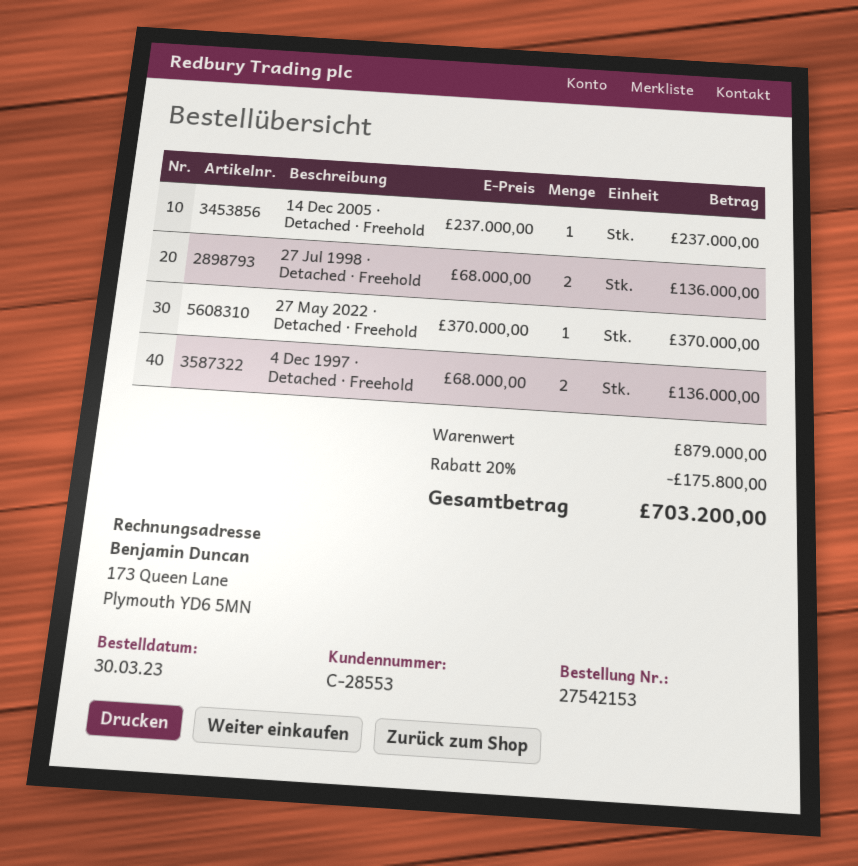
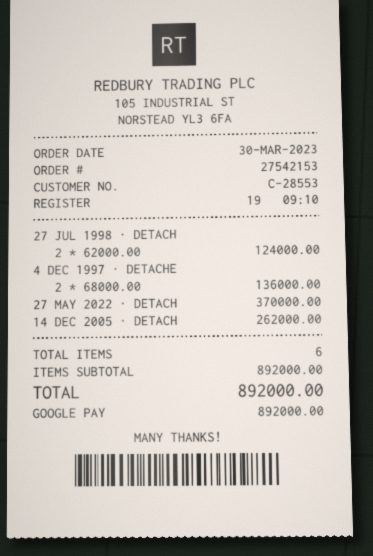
14 Dec 2005 · Detached · Freehold: 1 x 237000.00 = 237000.00 -> 1 x 262000.00 = 262000.00
27 Jul 1998 · Detached · Freehold: 2 x 68000.00 = 136000.00 -> 2 x 62000.00 = 124000.00
subtotal: 879000.00 -> 892000.00
discount: 20% = 175800.00 -> none
total: 703200.00 -> 892000.00

